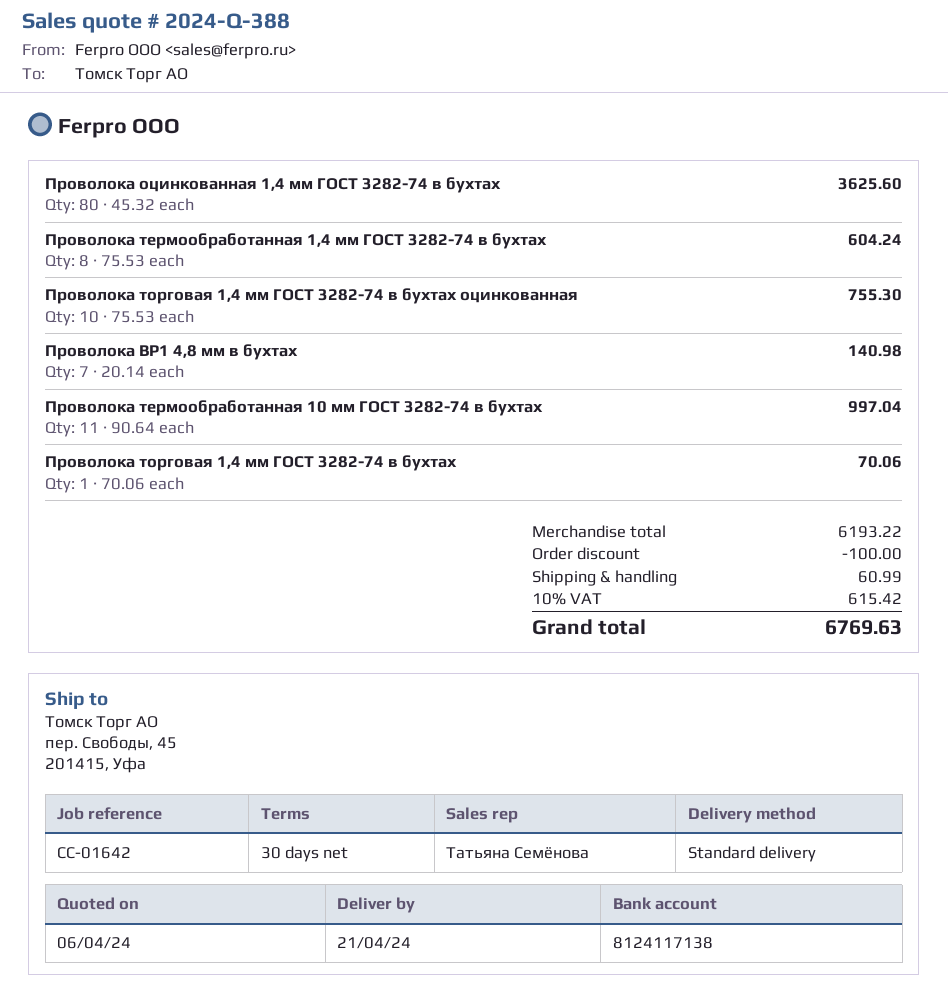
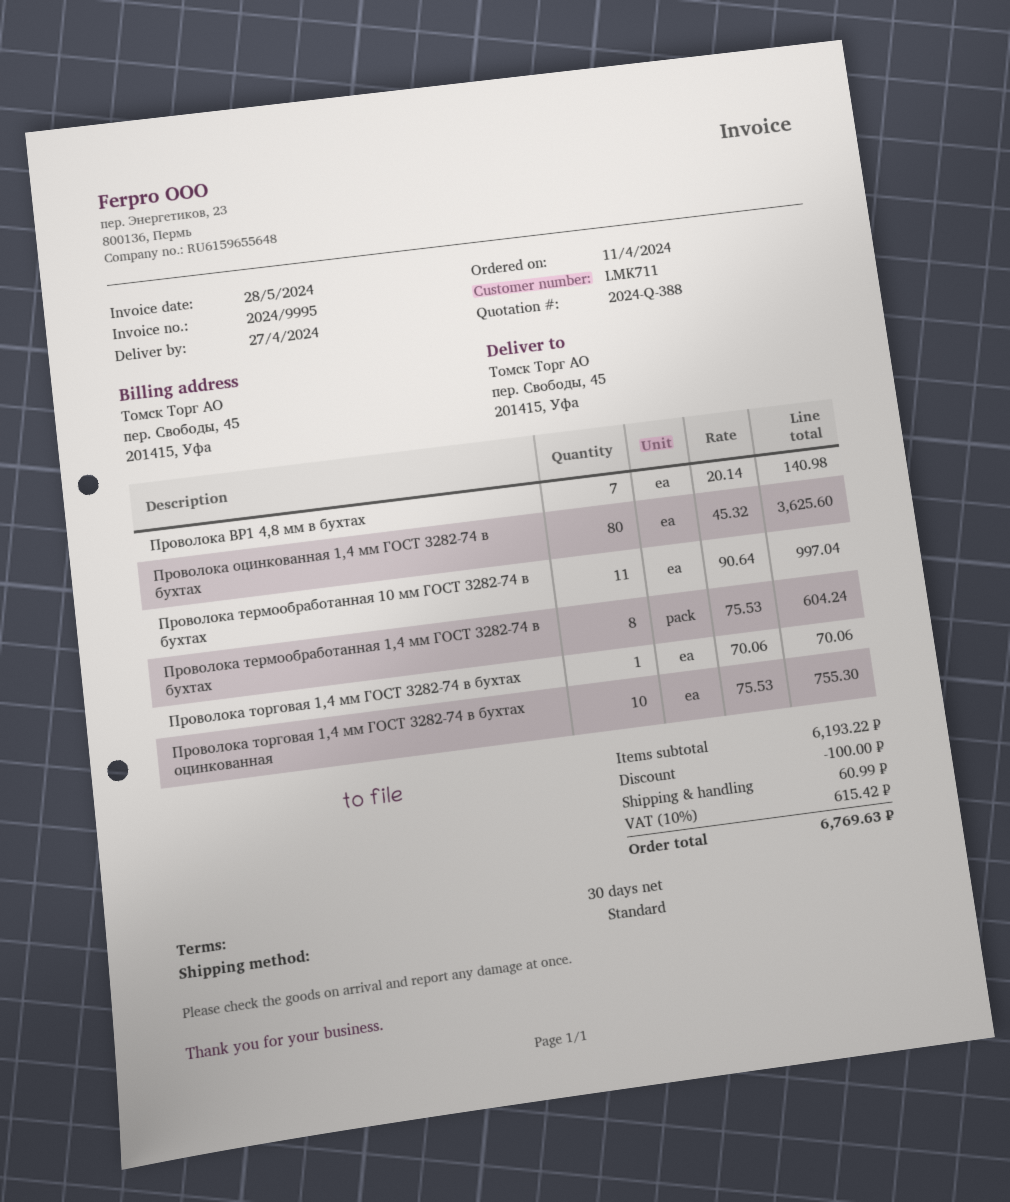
delivery date: 2024-04-21 -> 2024-04-27

